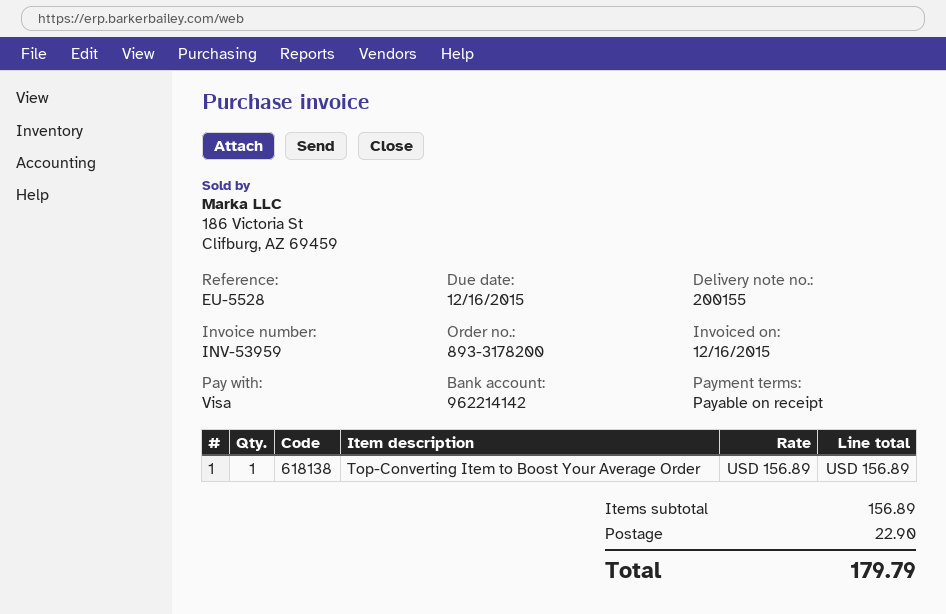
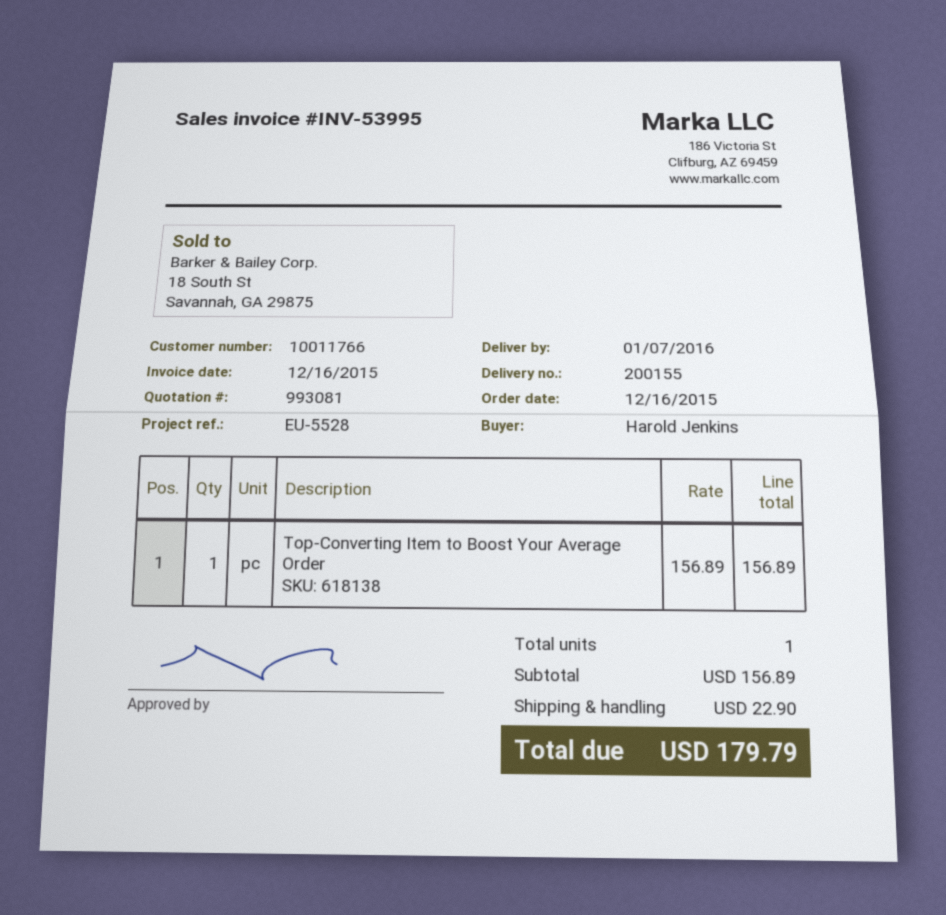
invoice number: INV-53959 -> INV-53995

